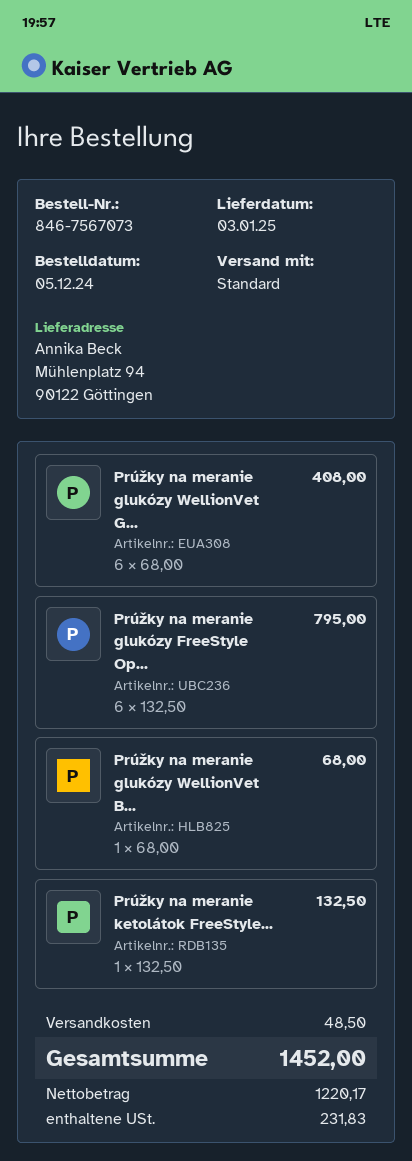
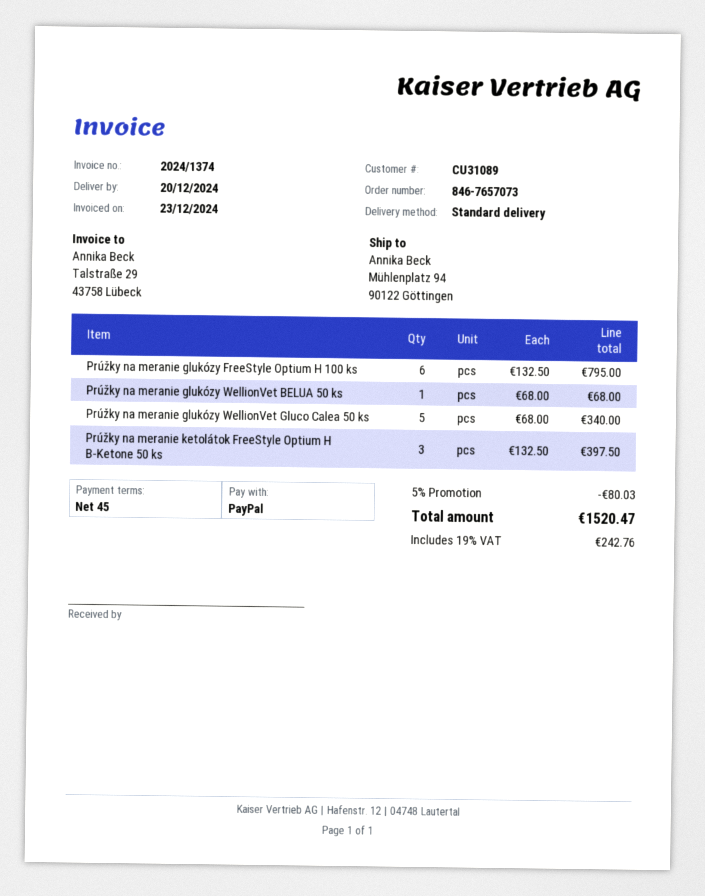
order number: 846-7567073 -> 846-7657073
delivery date: 2025-01-03 -> 2024-12-20
Prúžky na meranie glukózy WellionVet G...: 6 x 68.00 = 408.00 -> 5 x 68.00 = 340.00
Prúžky na meranie ketolátok FreeStyle...: 1 x 132.50 = 132.50 -> 3 x 132.50 = 397.50
discount: none -> 5% = 80.03
shipping: 48.50 -> none
tax: 231.83 -> 242.76
total: 1452.00 -> 1520.47

